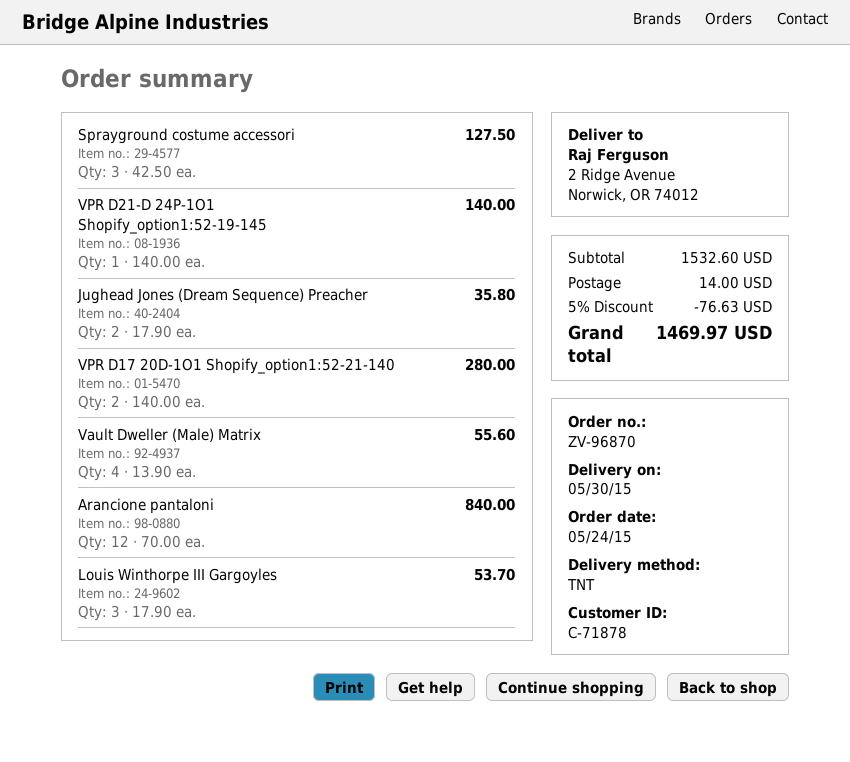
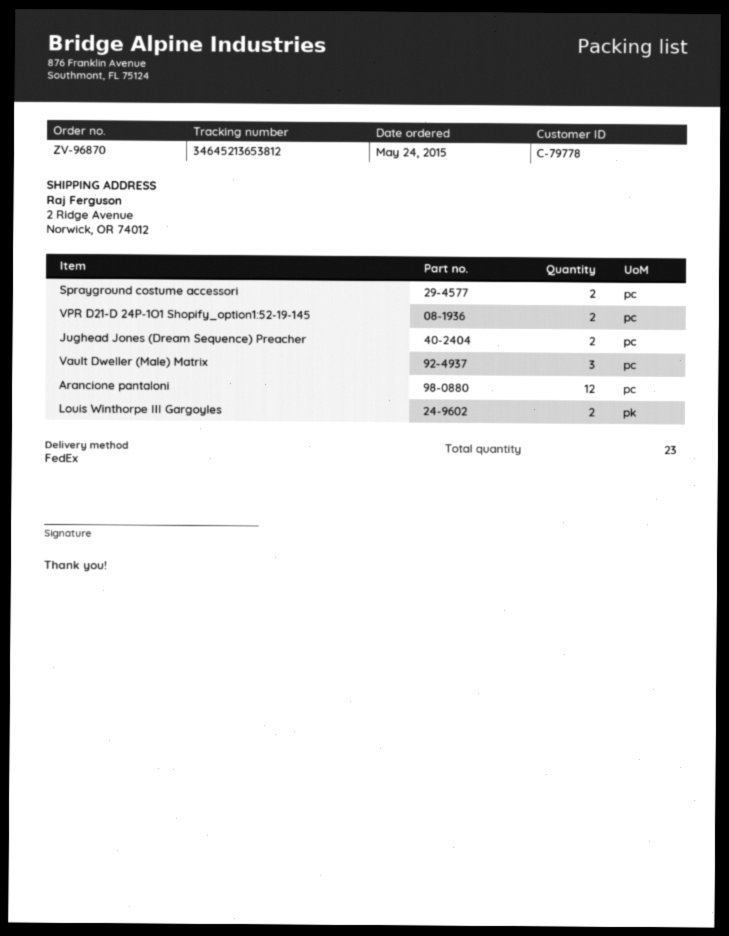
customer number: C-71878 -> C-79778
shipping method: TNT -> FedEx
Sprayground costume accessori: 3 -> 2
VPR D21-D 24P-1O1 Shopify_option1:52-19-145: 1 -> 2
VPR D17 20D-1O1 Shopify_option1:52-21-140: 2 -> none
Vault Dweller (Male) Matrix: 4 -> 3
Louis Winthorpe III Gargoyles: 3 -> 2

